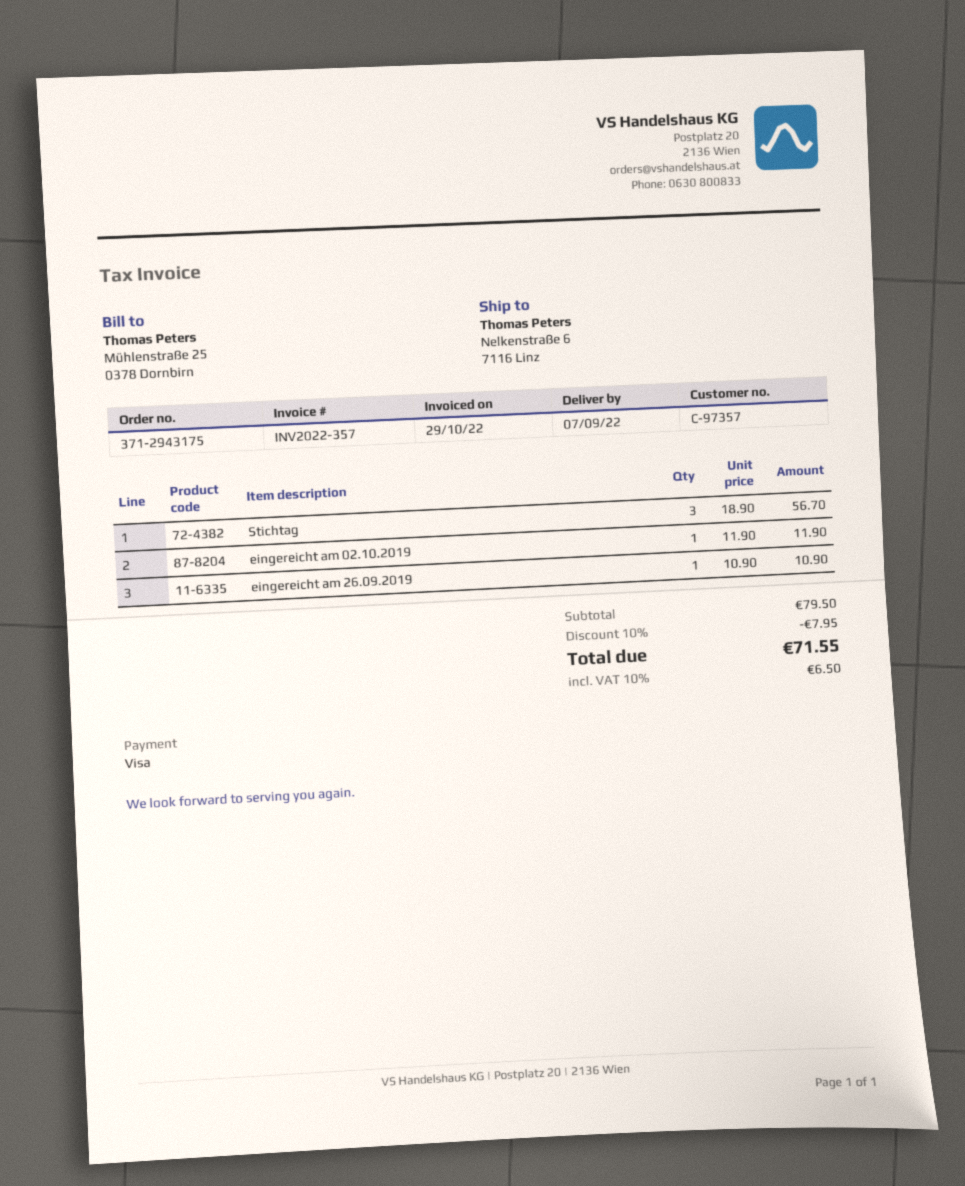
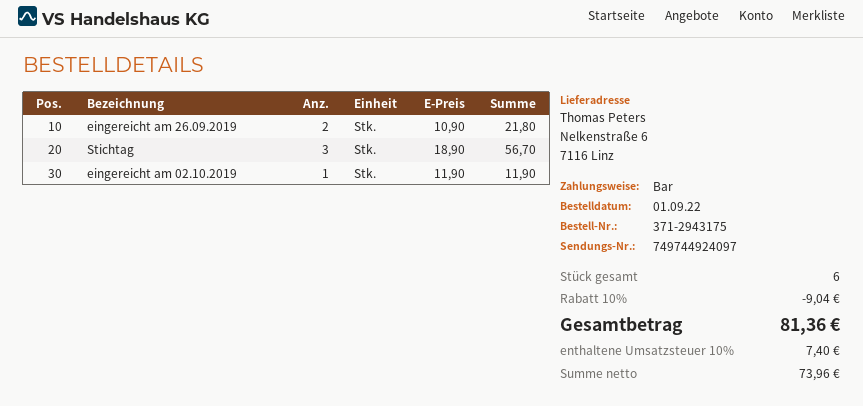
payment method: Visa -> cash
eingereicht am 26.09.2019: 1 x 10.90 = 10.90 -> 2 x 10.90 = 21.80
discount: 10% = 7.95 -> 10% = 9.04
tax: 10% = 6.50 -> 10% = 7.40
total: 71.55 -> 81.36

